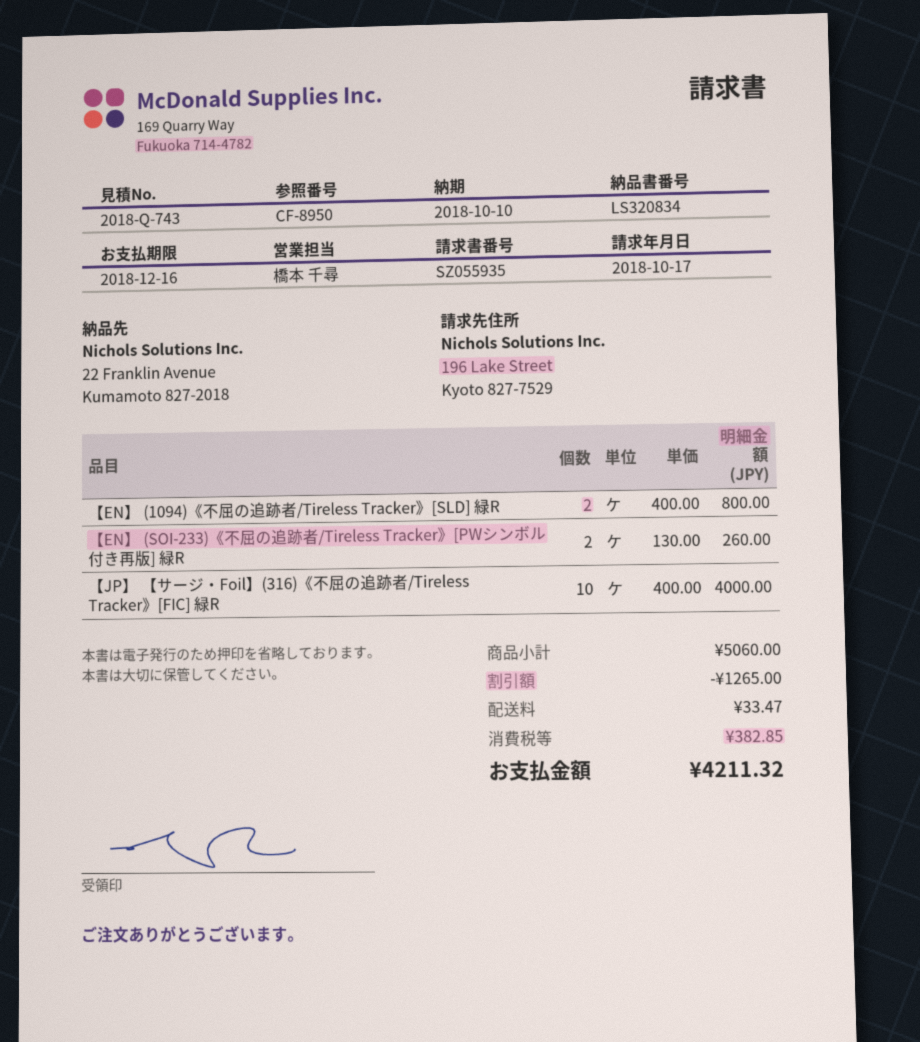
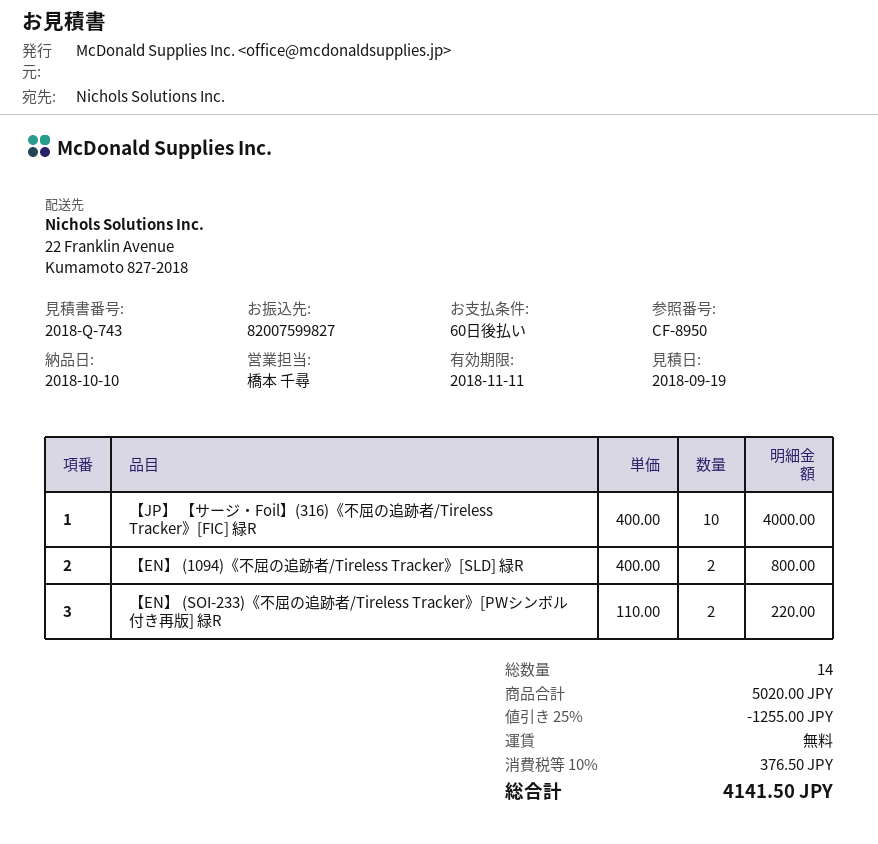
【EN】 (SOI-233)《不屈の追跡者/Tireless Tracker》[PWシンボル付き再版] 緑R: 2 x 130.00 = 260.00 -> 2 x 110.00 = 220.00
subtotal: 5060.00 -> 5020.00
discount: 1265.00 -> 1255.00
shipping: 33.47 -> 0.00
tax: 382.85 -> 376.50
total: 4211.32 -> 4141.50

